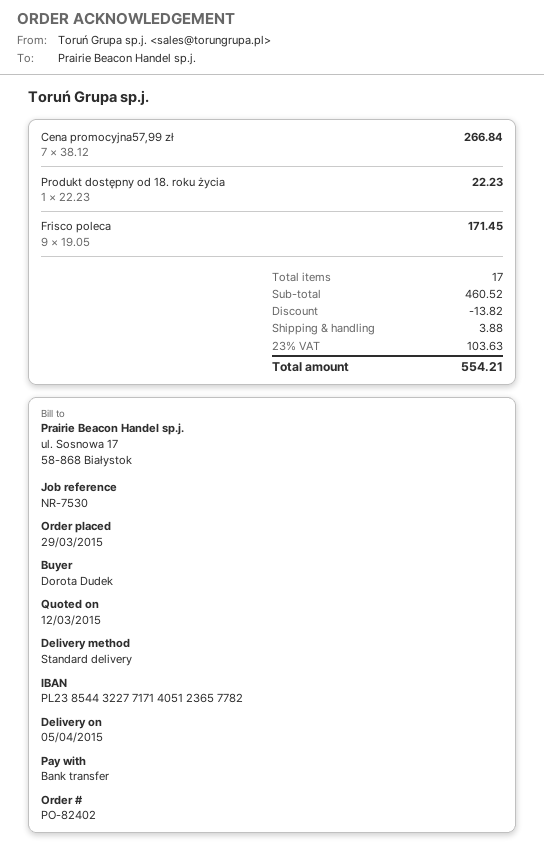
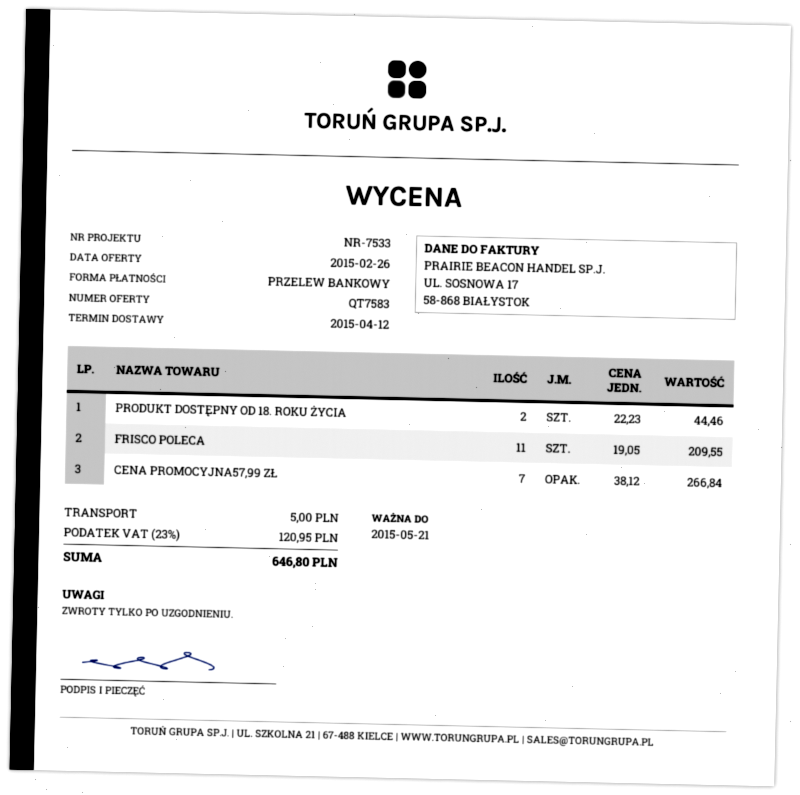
quote date: 2015-03-12 -> 2015-02-26
delivery date: 2015-04-05 -> 2015-04-12
reference: NR-7530 -> NR-7533
Produkt dostępny od 18. roku życia: 1 x 22.23 = 22.23 -> 2 x 22.23 = 44.46
Frisco poleca: 9 x 19.05 = 171.45 -> 11 x 19.05 = 209.55
discount: 13.82 -> none
shipping: 3.88 -> 5.00
tax: 23% = 103.63 -> 23% = 120.95
total: 554.21 -> 646.80

